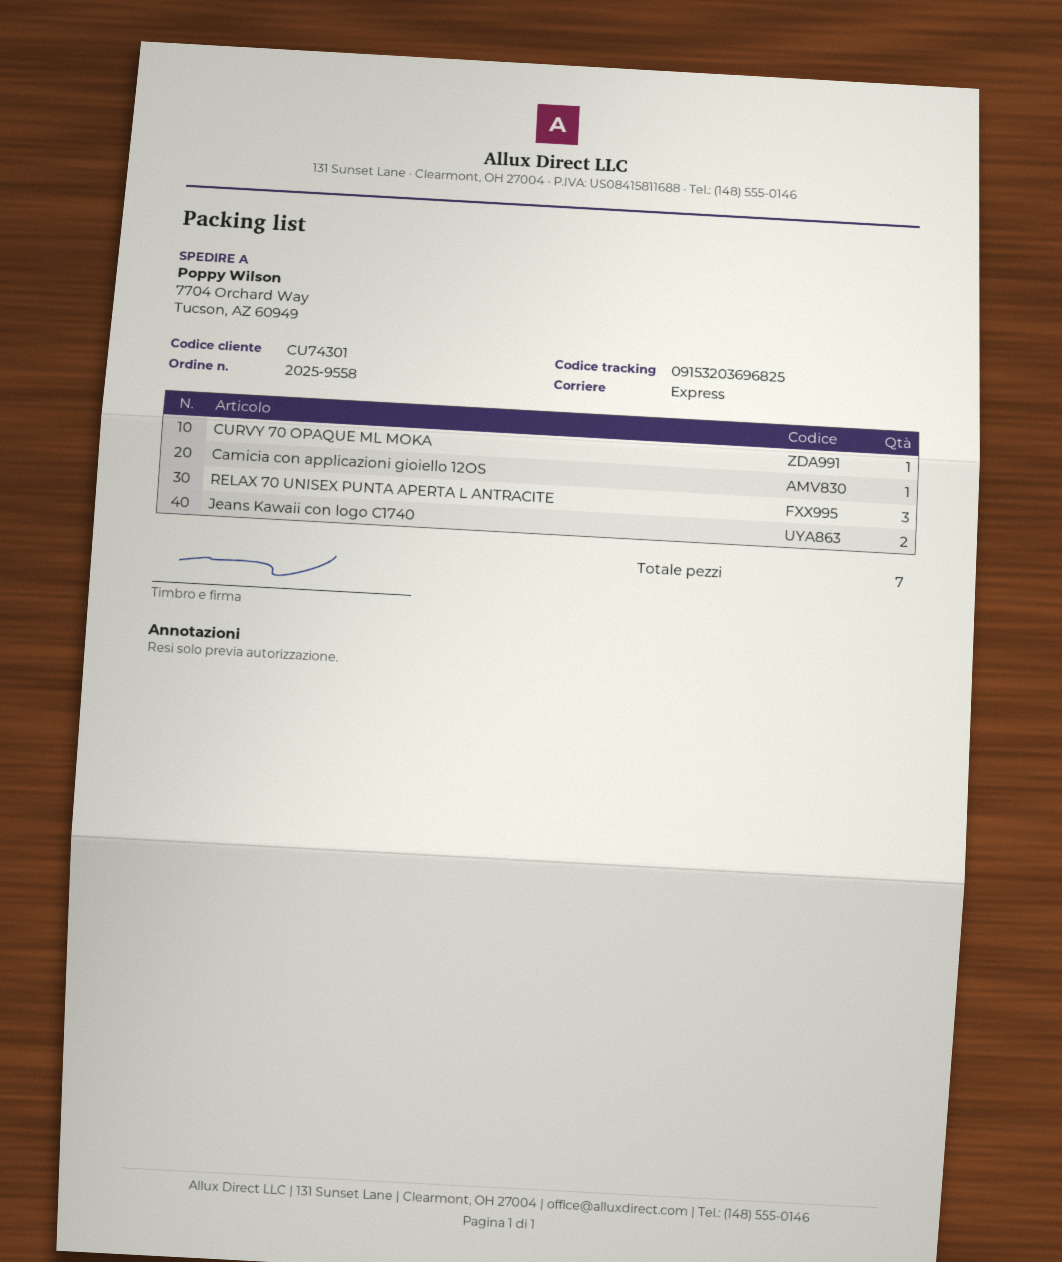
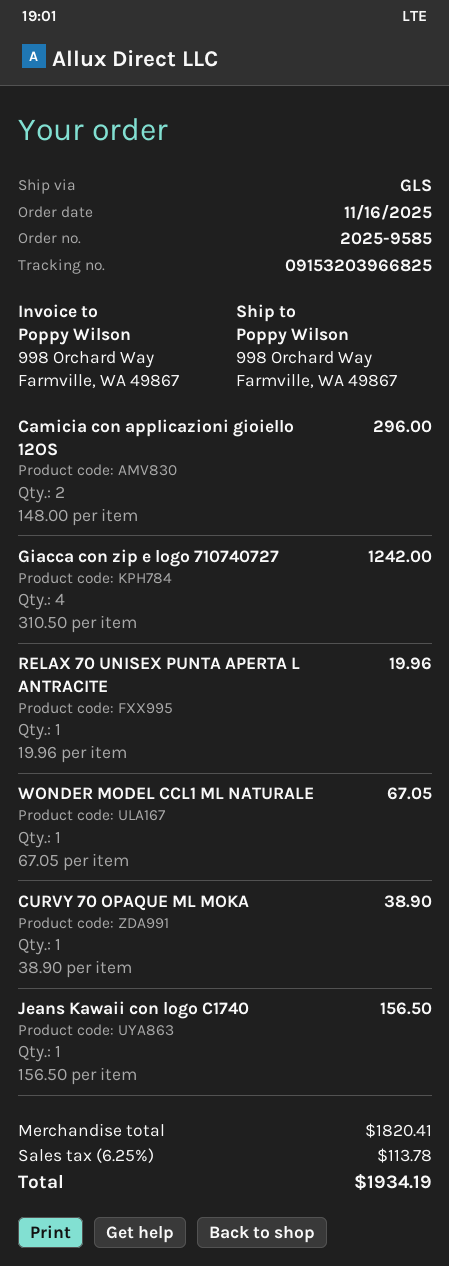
order number: 2025-9558 -> 2025-9585
shipping method: express -> GLS
tracking number: 09153203696825 -> 09153203966825
ship to: 7704 Orchard Way, Tucson, AZ 60949 -> 998 Orchard Way, Farmville, WA 49867
Camicia con applicazioni gioiello 12OS: 1 -> 2
RELAX 70 UNISEX PUNTA APERTA L ANTRACITE: 3 -> 1
Jeans Kawaii con logo C1740: 2 -> 1
Giacca con zip e logo 710740727: none -> 4
WONDER MODEL CCL1 ML NATURALE: none -> 1

